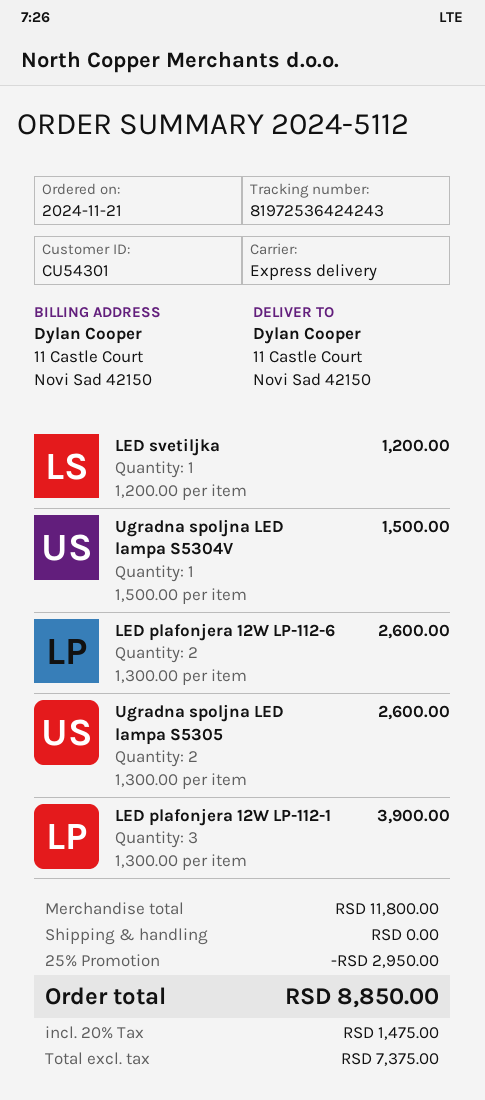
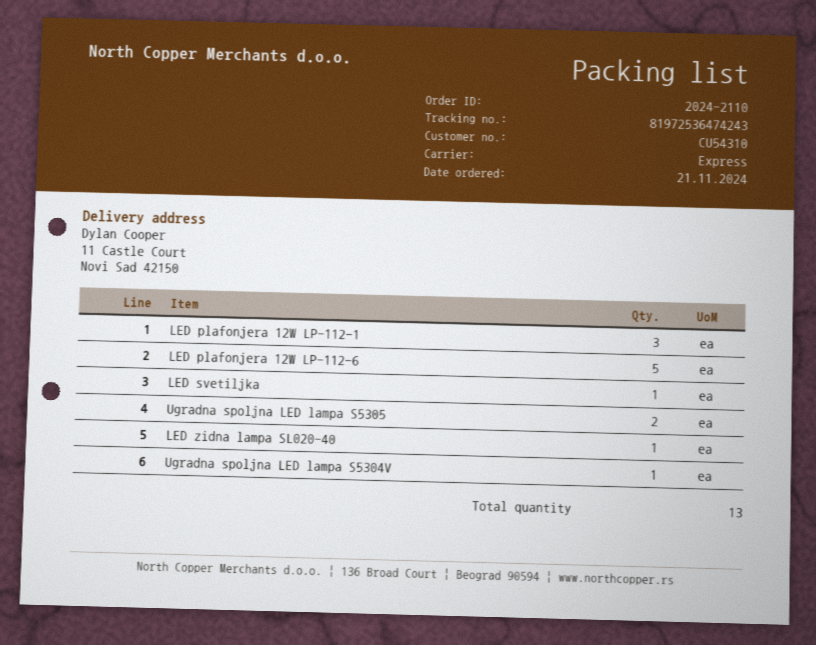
order number: 2024-5112 -> 2024-2110
customer number: CU54301 -> CU54310
tracking number: 81972536424243 -> 81972536474243
LED plafonjera 12W LP-112-6: 2 -> 5
LED zidna lampa SL020-40: none -> 1

